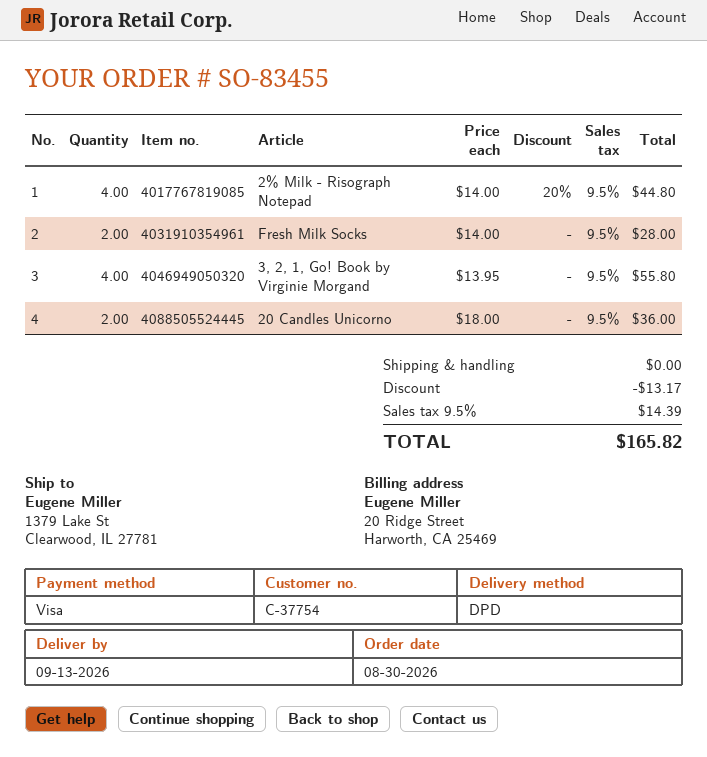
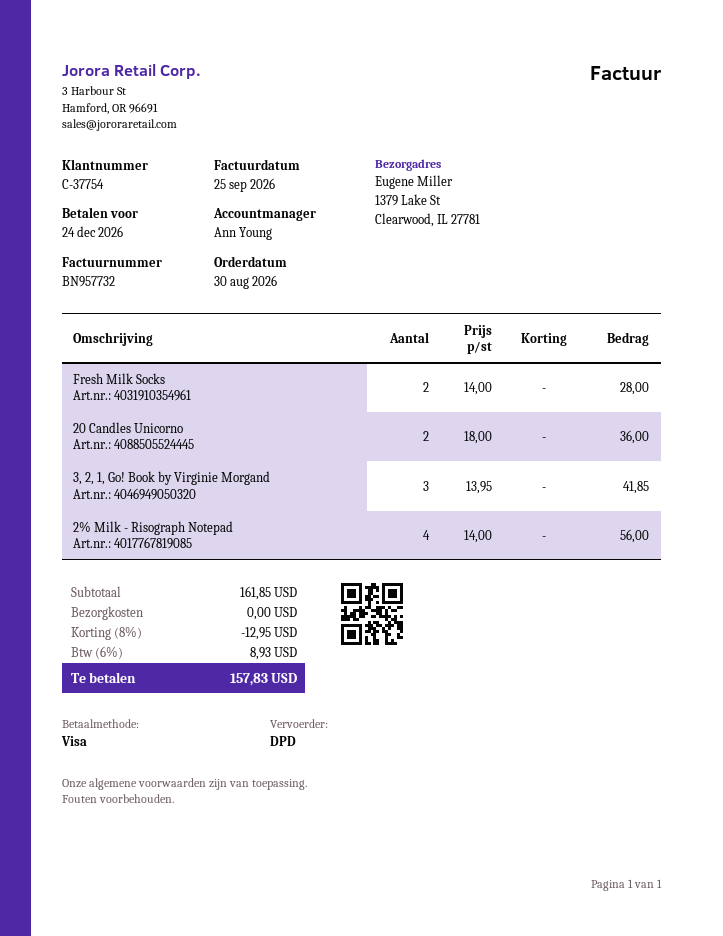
2% Milk - Risograph Notepad: 4 x 14.00 - 20% = 44.80 -> 4 x 14.00 = 56.00
3, 2, 1, Go! Book by Virginie Morgand: 4 x 13.95 = 55.80 -> 3 x 13.95 = 41.85
discount: 13.17 -> 12.95
tax: 9.5% = 14.39 -> 6% = 8.93
total: 165.82 -> 157.83

